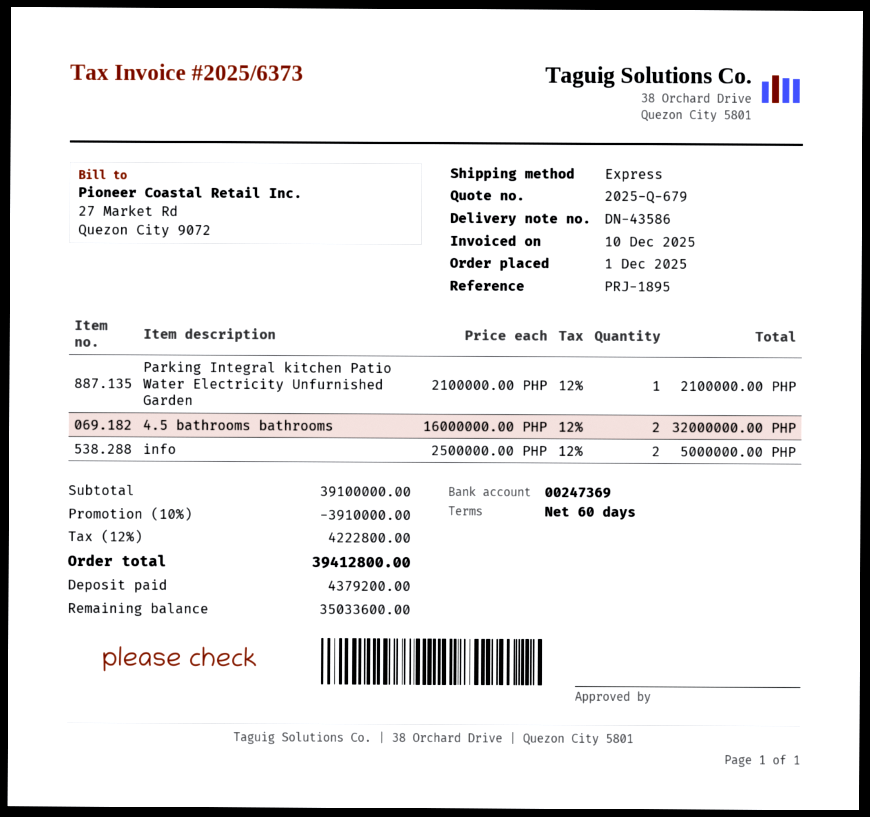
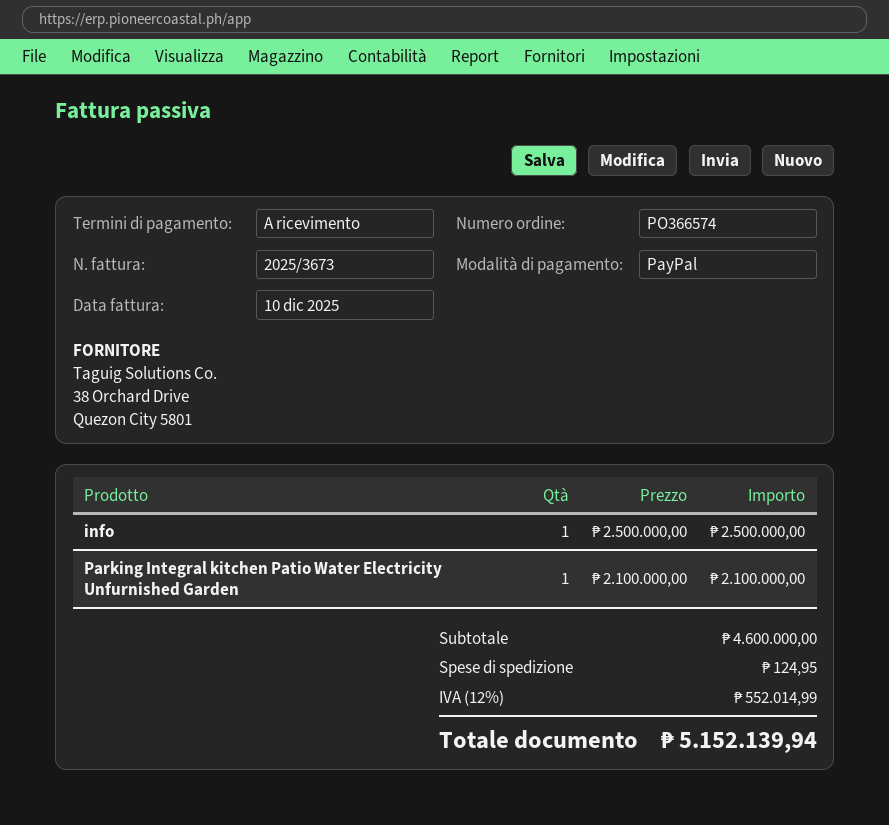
invoice number: 2025/6373 -> 2025/3673
payment terms: 60 days -> on receipt
4.5 bathrooms bathrooms: 2 x 16000000.00 = 32000000.00 -> none
info: 2 x 2500000.00 = 5000000.00 -> 1 x 2500000.00 = 2500000.00
subtotal: 39100000.00 -> 4600000.00
discount: 10% = 3910000.00 -> none
shipping: none -> 124.95
tax: 12% = 4222800.00 -> 12% = 552014.99
total: 39412800.00 -> 5152139.94

